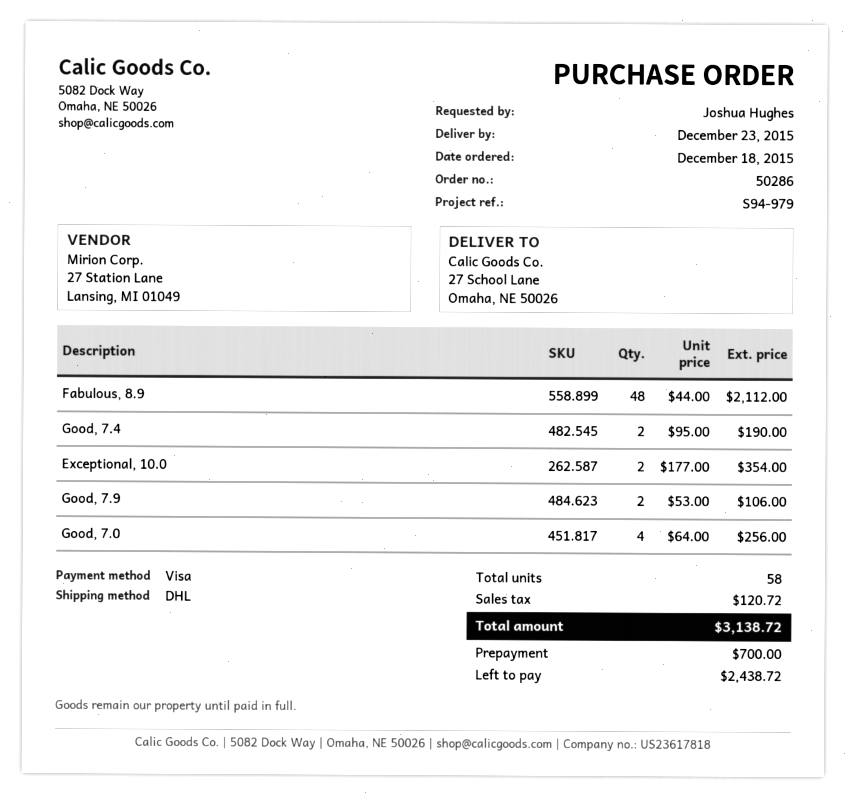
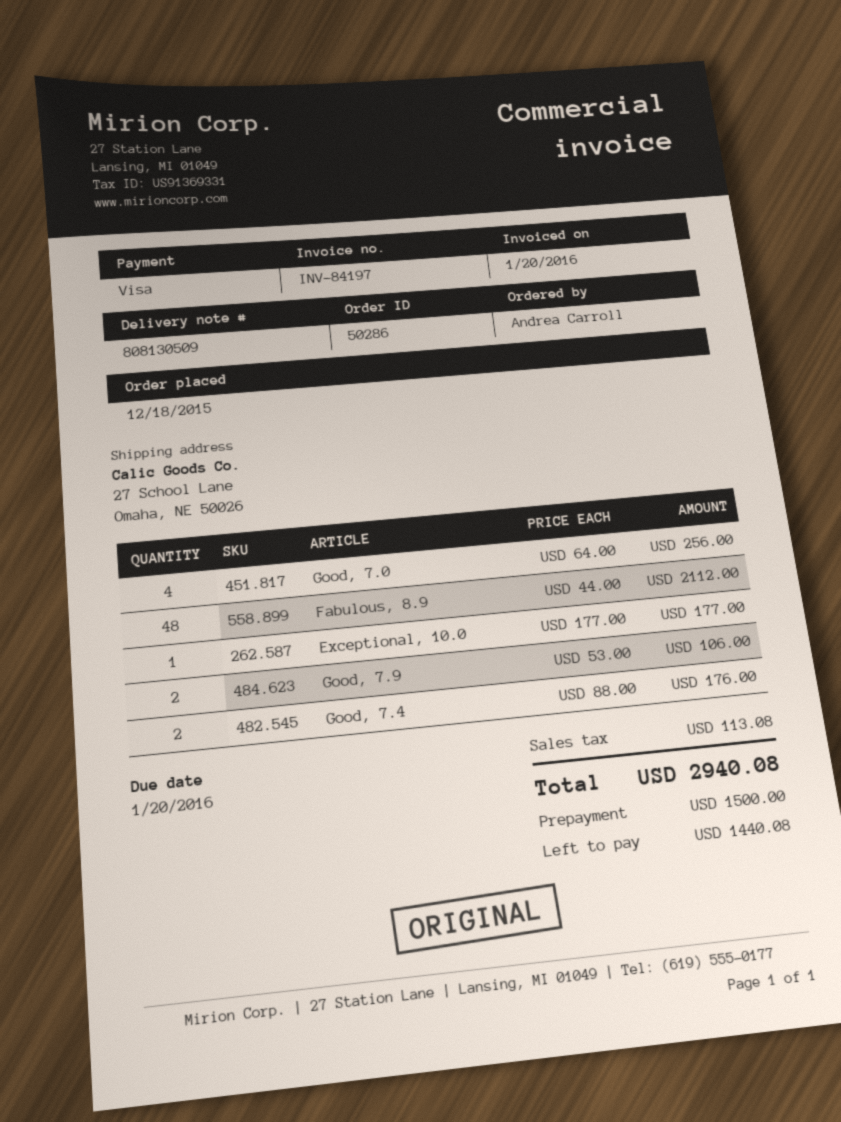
ordered by: Joshua Hughes -> Andrea Carroll
Good, 7.4: 2 x 95.00 = 190.00 -> 2 x 88.00 = 176.00
Exceptional, 10.0: 2 x 177.00 = 354.00 -> 1 x 177.00 = 177.00
tax: 120.72 -> 113.08
total: 3138.72 -> 2940.08
deposit: 700.00 -> 1500.00
balance: 2438.72 -> 1440.08

